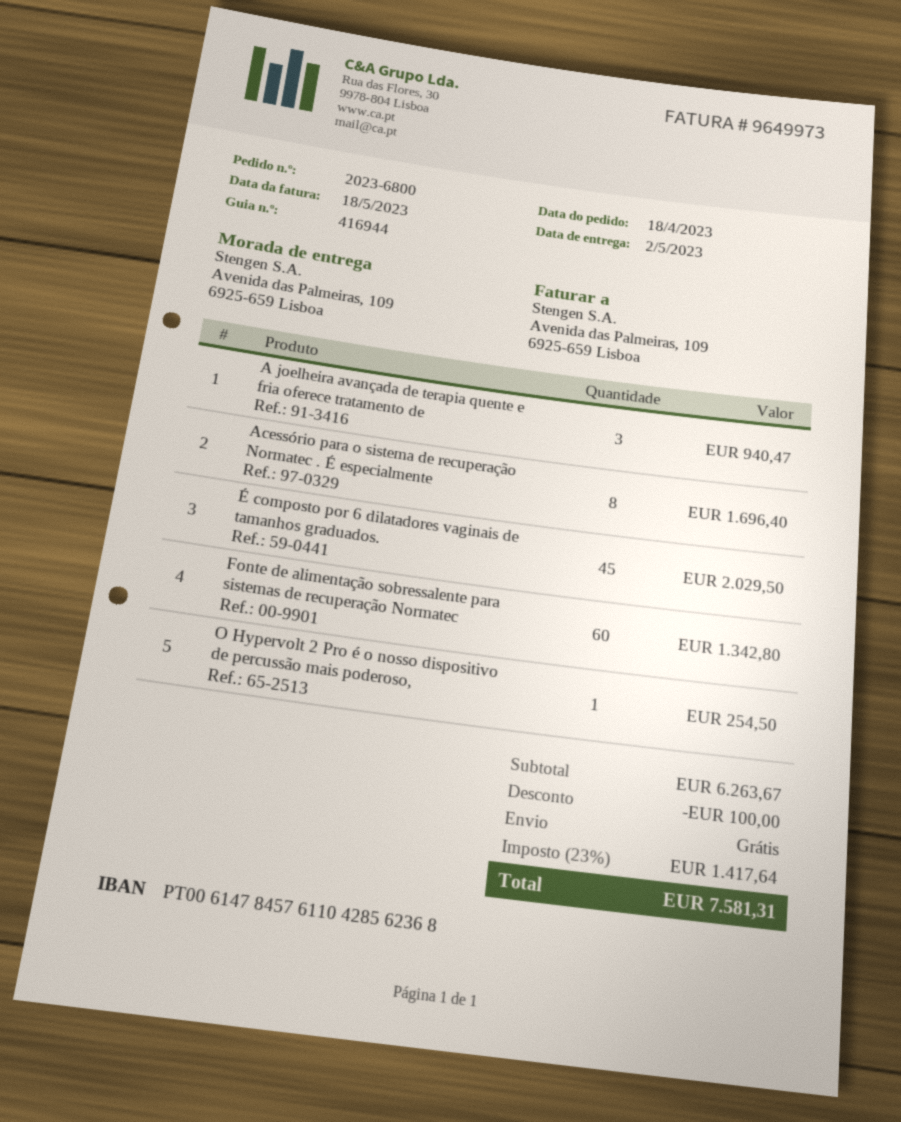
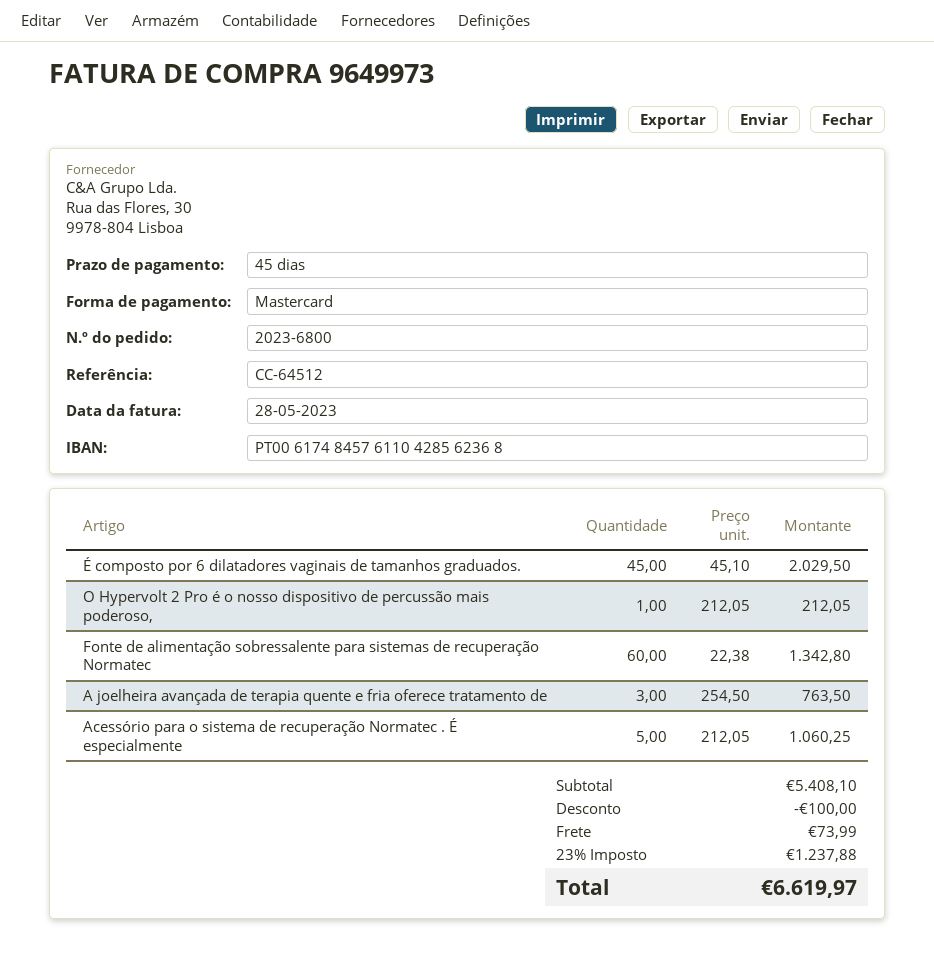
invoice date: 2023-05-18 -> 2023-05-28
bank account: PT00614784576110428562368 -> PT00617484576110428562368
A joelheira avançada de terapia quente e fria oferece tratamento de: 3 for 940.47 -> 3 for 763.50
Acessório para o sistema de recuperação Normatec . É especialmente: 8 for 1696.40 -> 5 for 1060.25
O Hypervolt 2 Pro é o nosso dispositivo de percussão mais poderoso,: 1 for 254.50 -> 1 for 212.05
subtotal: 6263.67 -> 5408.10
shipping: 0.00 -> 73.99
tax: 23% = 1417.64 -> 23% = 1237.88
total: 7581.31 -> 6619.97

